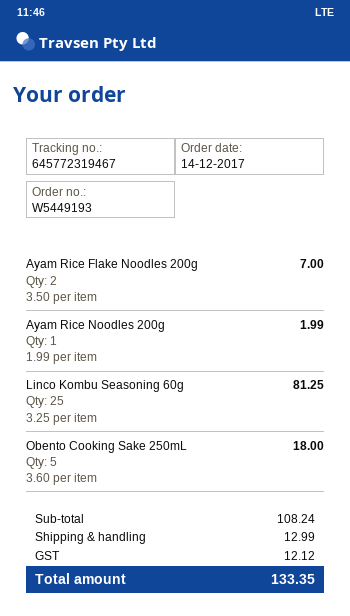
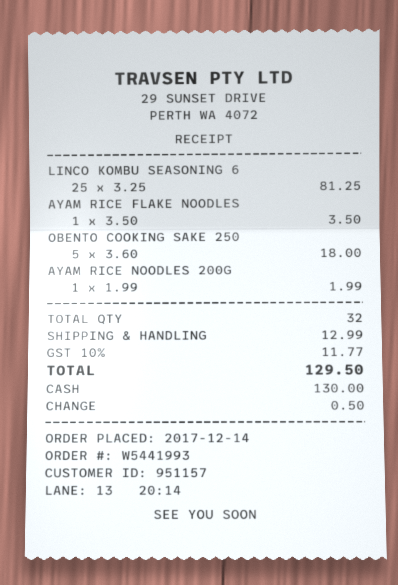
order number: W5449193 -> W5441993
Ayam Rice Flake Noodles 200g: 2 x 3.50 = 7.00 -> 1 x 3.50 = 3.50
tax: 12.12 -> 11.77
total: 133.35 -> 129.50

